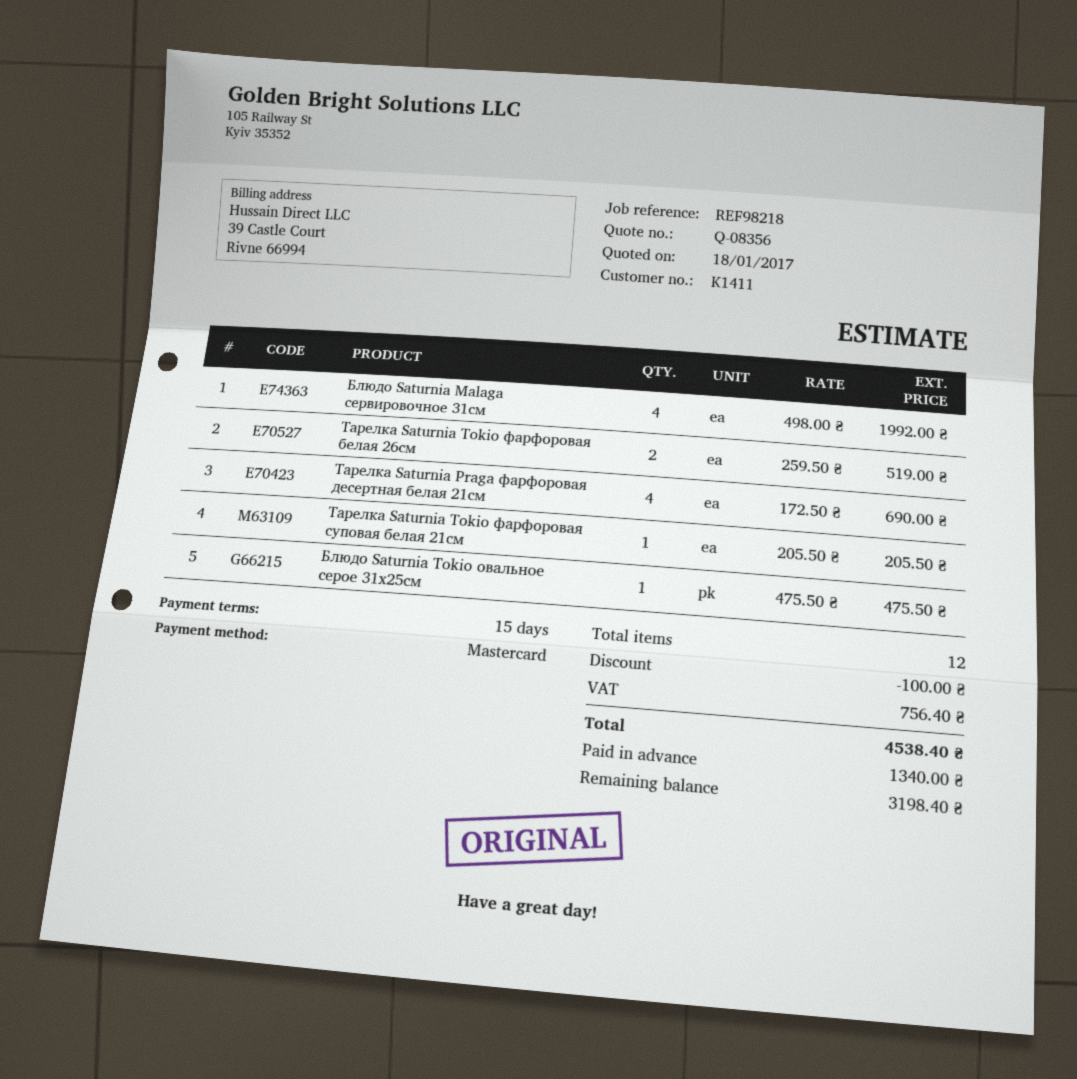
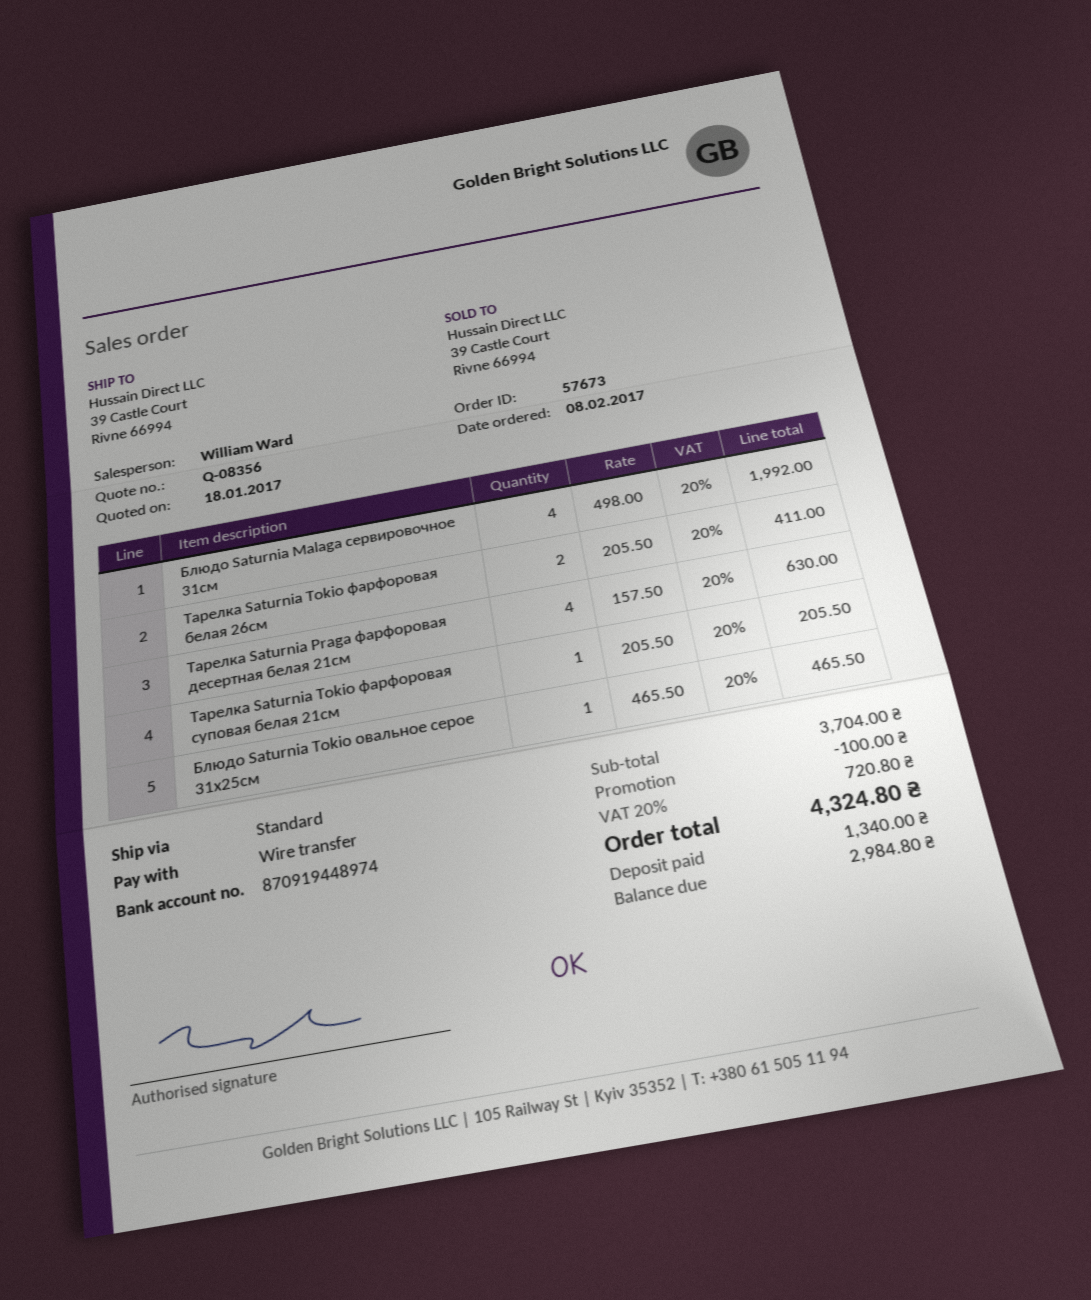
payment method: Mastercard -> bank transfer
Тарелка Saturnia Tokio фарфоровая белая 26см: 2 x 259.50 = 519.00 -> 2 x 205.50 = 411.00
Тарелка Saturnia Praga фарфоровая десертная белая 21см: 4 x 172.50 = 690.00 -> 4 x 157.50 = 630.00
Блюдо Saturnia Tokio овальное серое 31х25см: 1 x 475.50 = 475.50 -> 1 x 465.50 = 465.50
tax: 756.40 -> 720.80
total: 4538.40 -> 4324.80
balance: 3198.40 -> 2984.80

